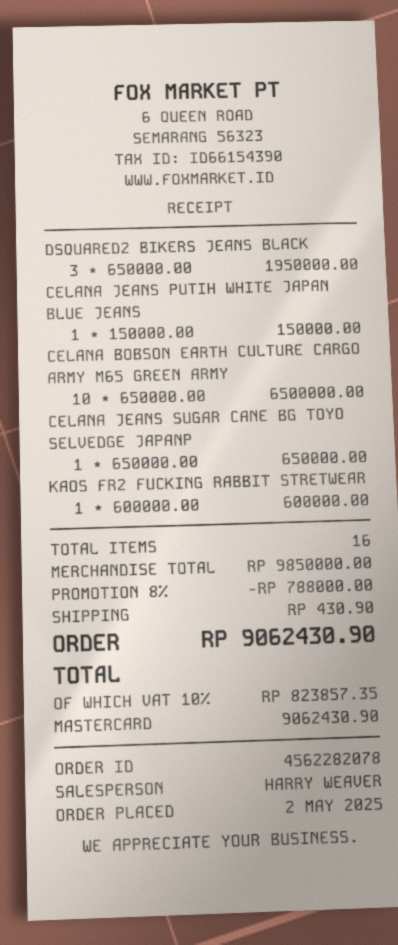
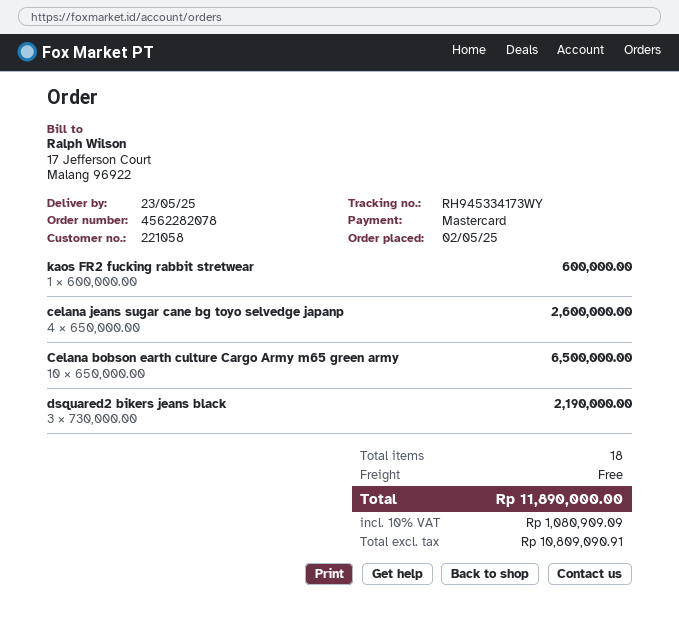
DSQUARED2 BIKERS JEANS BLACK: 3 x 650000.00 = 1950000.00 -> 3 x 730000.00 = 2190000.00
CELANA JEANS PUTIH WHITE JAPAN BLUE JEANS: 1 x 150000.00 = 150000.00 -> none
CELANA JEANS SUGAR CANE BG TOYO SELVEDGE JAPANP: 1 x 650000.00 = 650000.00 -> 4 x 650000.00 = 2600000.00
total quantity: 16 -> 18
discount: 8% = 788000.00 -> none
shipping: 430.90 -> 0.00
tax: 10% = 823857.35 -> 10% = 1080909.09
total: 9062430.90 -> 11890000.00

